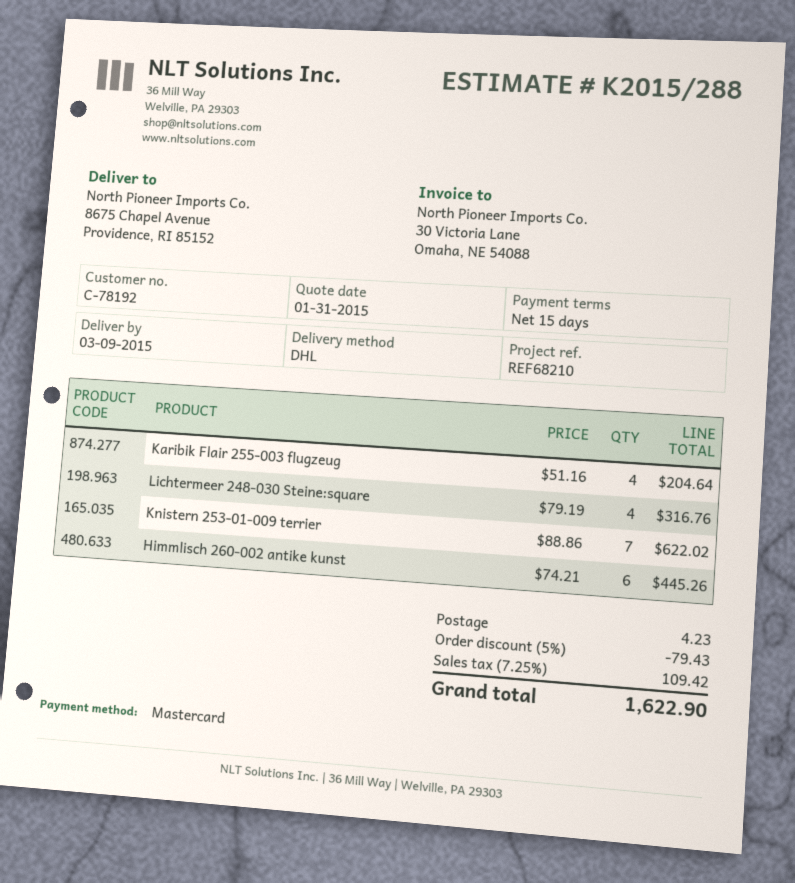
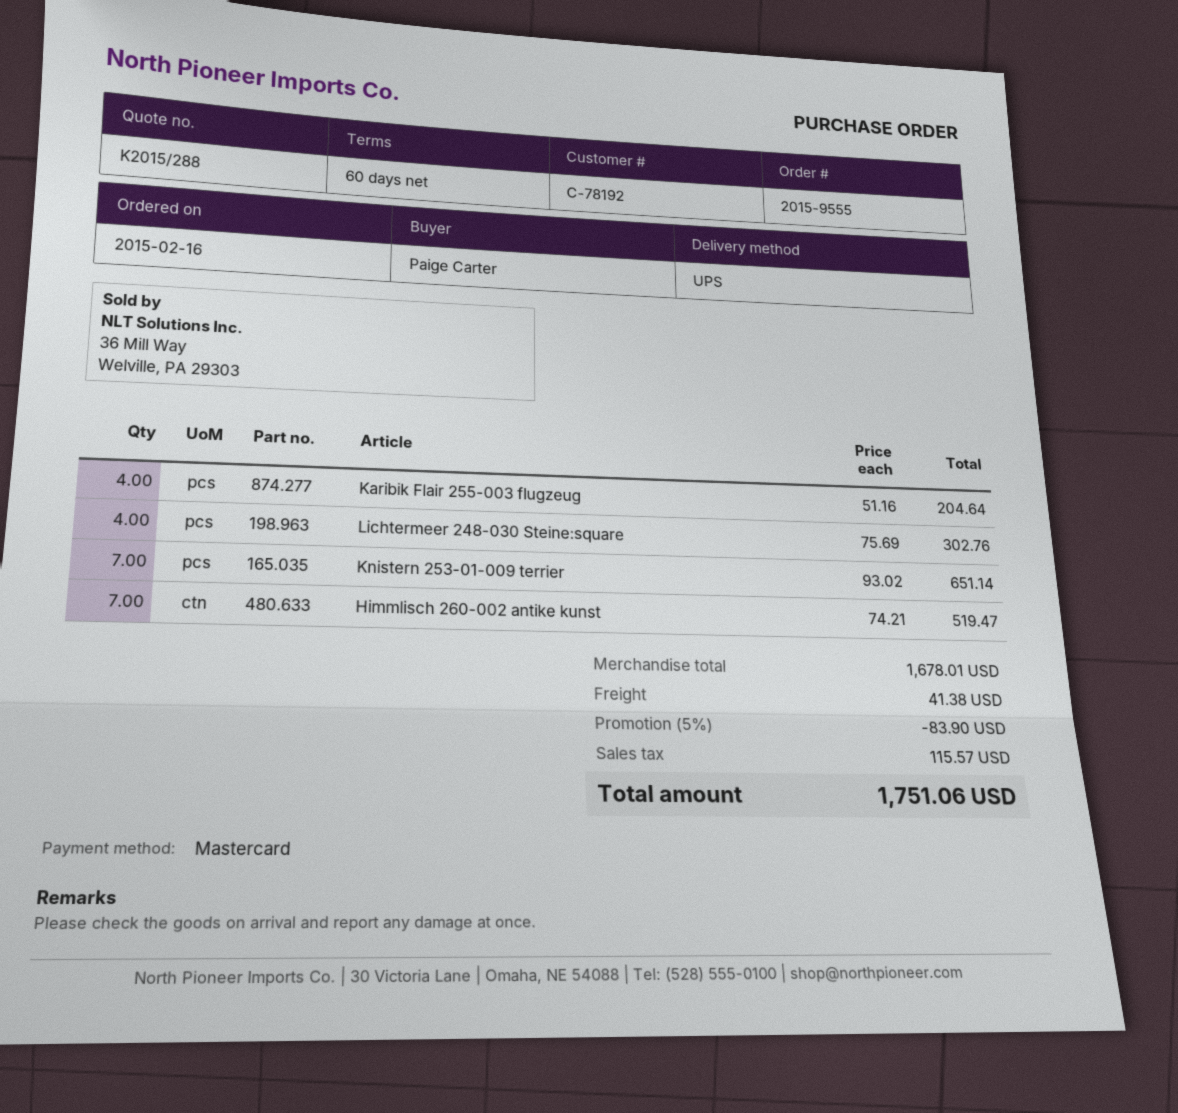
payment terms: 15 days -> 60 days
shipping method: DHL -> UPS
Lichtermeer 248-030 Steine:square: 4 x 79.19 = 316.76 -> 4 x 75.69 = 302.76
Knistern 253-01-009 terrier: 7 x 88.86 = 622.02 -> 7 x 93.02 = 651.14
Himmlisch 260-002 antike kunst: 6 x 74.21 = 445.26 -> 7 x 74.21 = 519.47
discount: 5% = 79.43 -> 5% = 83.90
shipping: 4.23 -> 41.38
tax: 109.42 -> 115.57
total: 1622.90 -> 1751.06

